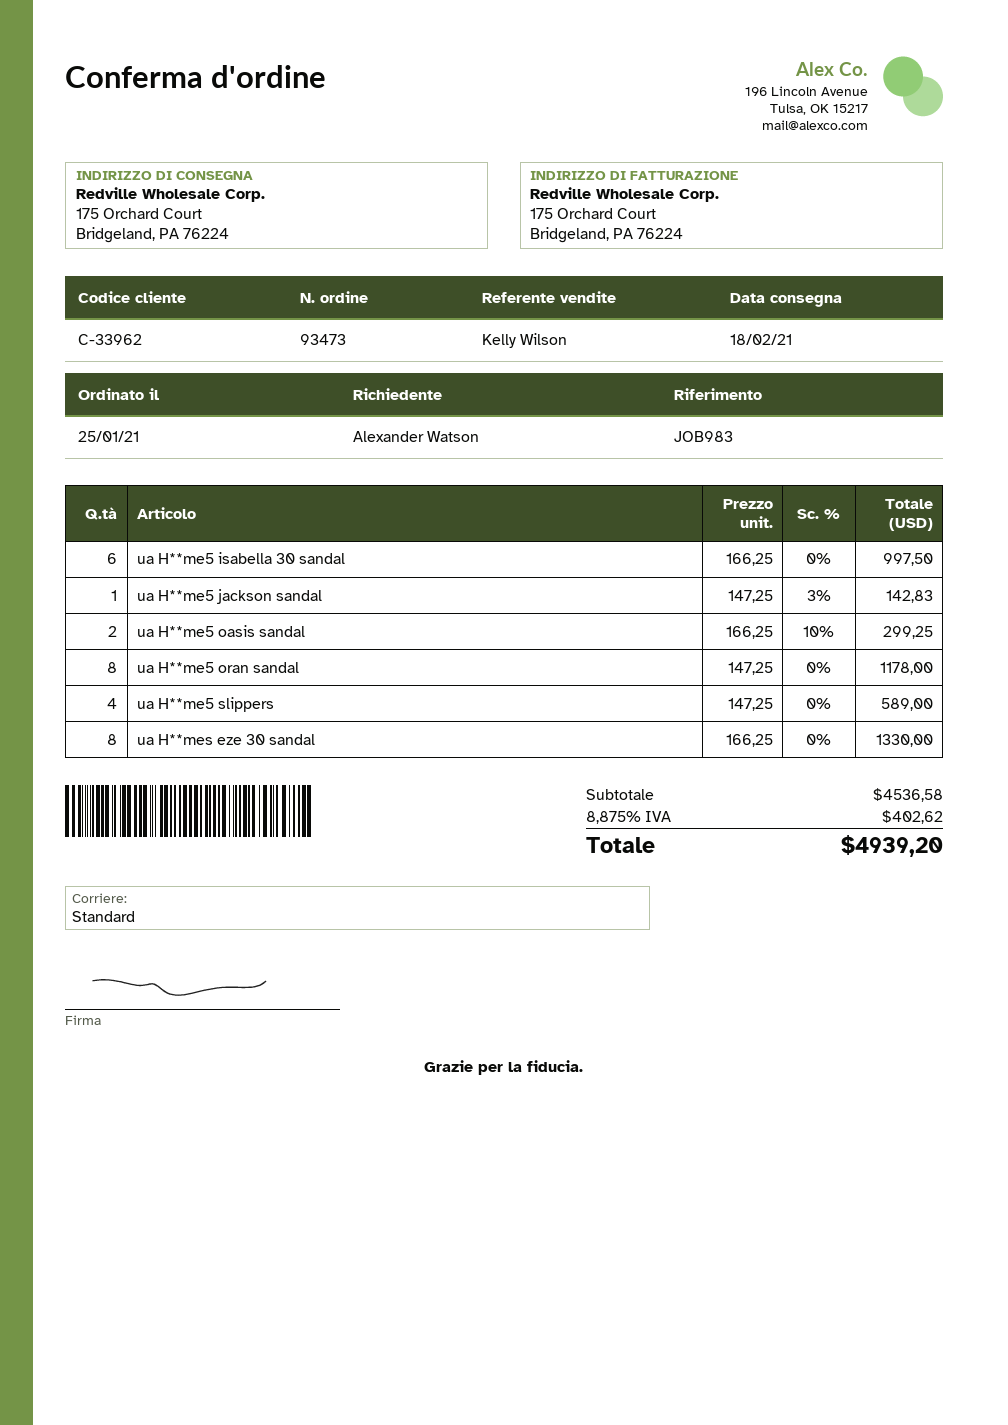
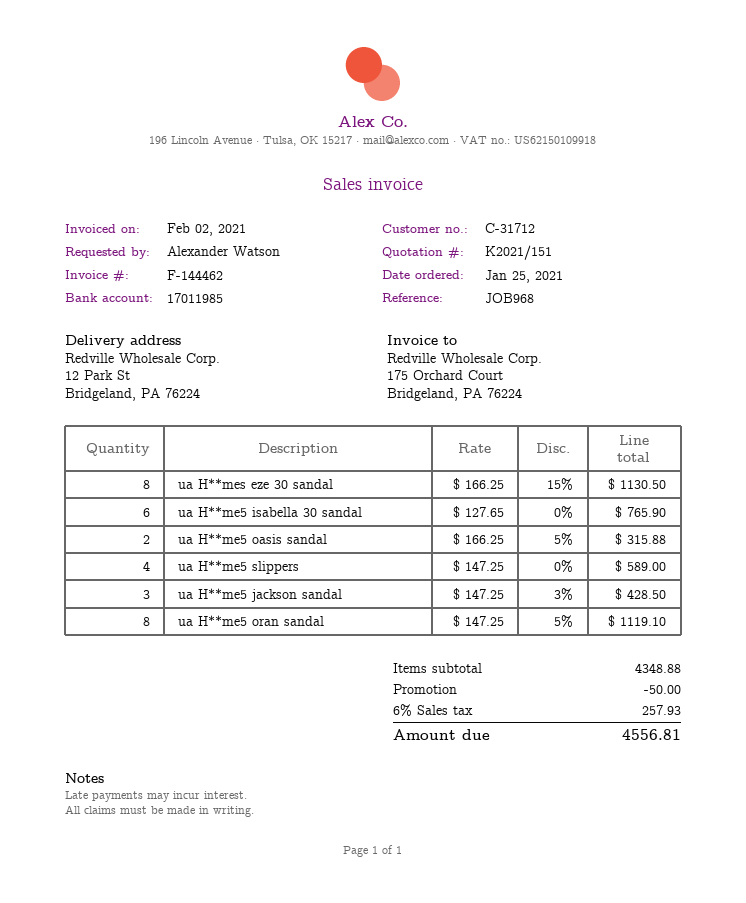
customer number: C-33962 -> C-31712
reference: JOB983 -> JOB968
ship to: 175 Orchard Court, Bridgeland, PA 76224 -> 12 Park St, Bridgeland, PA 76224
ua H**me5 isabella 30 sandal: 6 x 166.25 = 997.50 -> 6 x 127.65 = 765.90
ua H**me5 jackson sandal: 1 x 147.25 - 3% = 142.83 -> 3 x 147.25 - 3% = 428.50
ua H**me5 oasis sandal: 2 x 166.25 - 10% = 299.25 -> 2 x 166.25 - 5% = 315.88
ua H**me5 oran sandal: 8 x 147.25 = 1178.00 -> 8 x 147.25 - 5% = 1119.10
ua H**mes eze 30 sandal: 8 x 166.25 = 1330.00 -> 8 x 166.25 - 15% = 1130.50
subtotal: 4536.58 -> 4348.88
discount: none -> 50.00
tax: 8.875% = 402.62 -> 6% = 257.93
total: 4939.20 -> 4556.81

